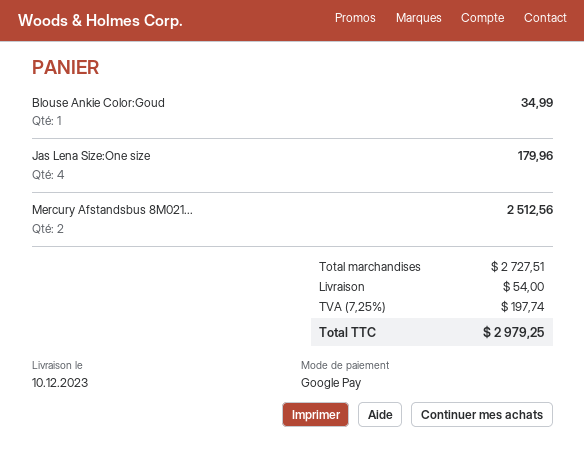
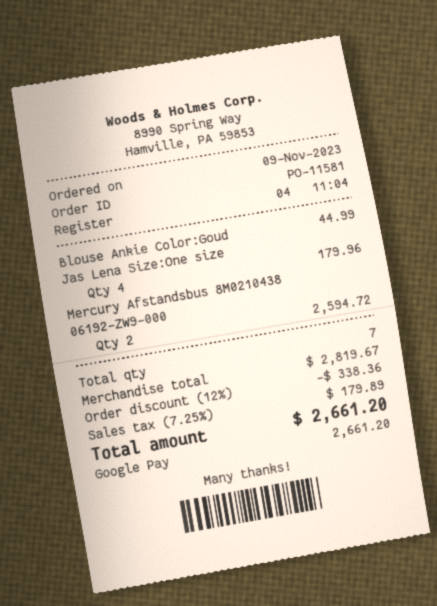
Blouse Ankie Color:Goud: 1 for 34.99 -> 1 for 44.99
Mercury Afstandsbus 8M021...: 2 for 2512.56 -> 2 for 2594.72
subtotal: 2727.51 -> 2819.67
discount: none -> 12% = 338.36
shipping: 54.00 -> none
tax: 7.25% = 197.74 -> 7.25% = 179.89
total: 2979.25 -> 2661.20

